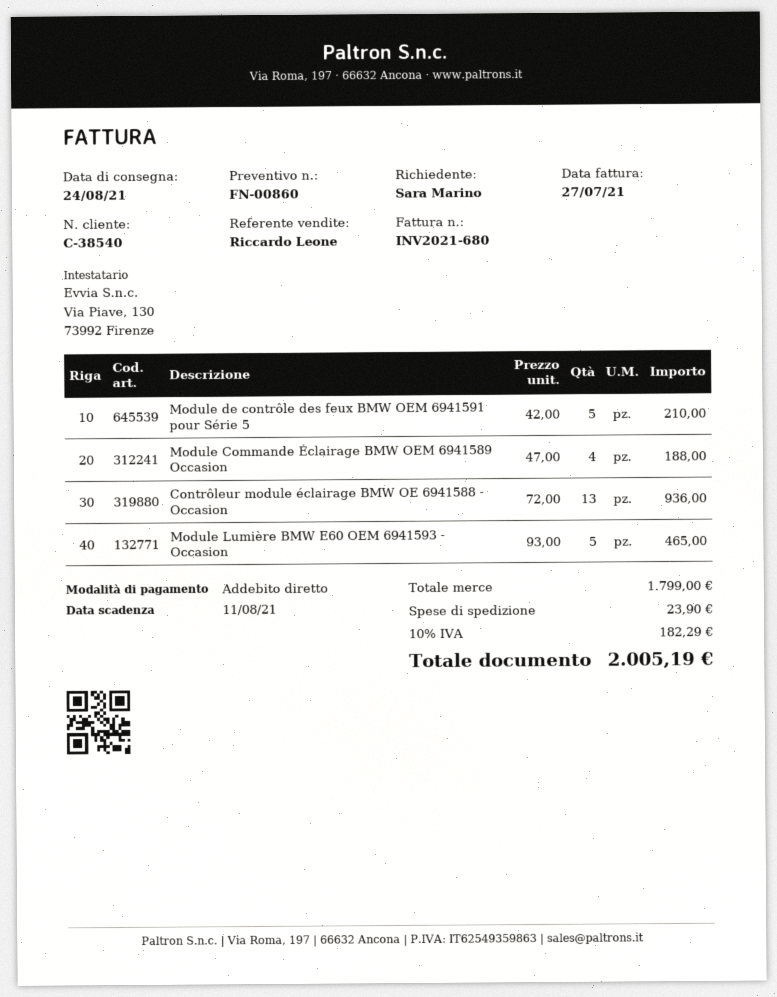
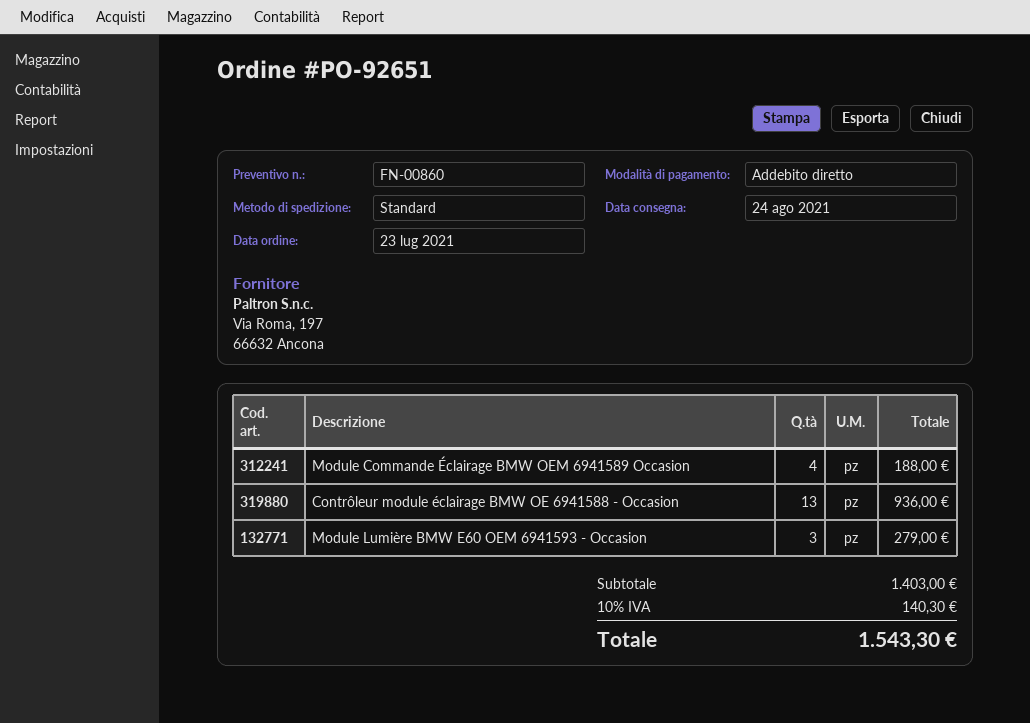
Module de contrôle des feux BMW OEM 6941591 pour Série 5: 5 for 210.00 -> none
Module Lumière BMW E60 OEM 6941593 - Occasion: 5 for 465.00 -> 3 for 279.00
subtotal: 1799.00 -> 1403.00
shipping: 23.90 -> none
tax: 10% = 182.29 -> 10% = 140.30
total: 2005.19 -> 1543.30

